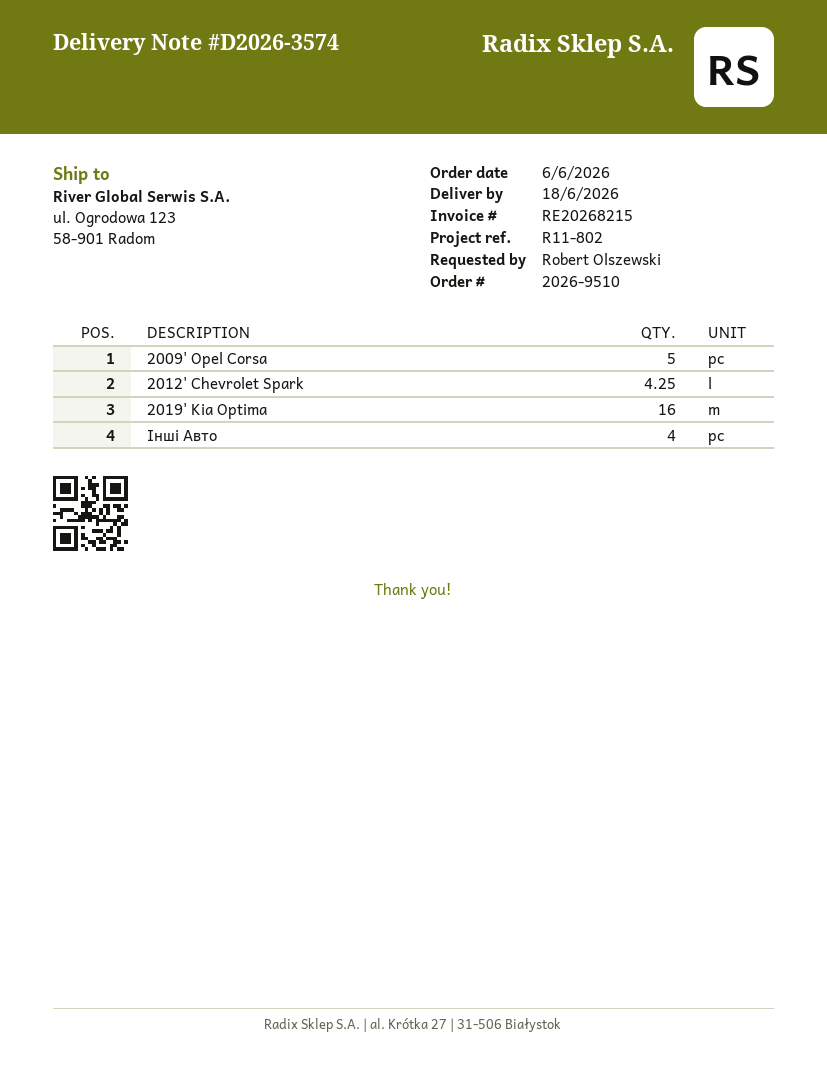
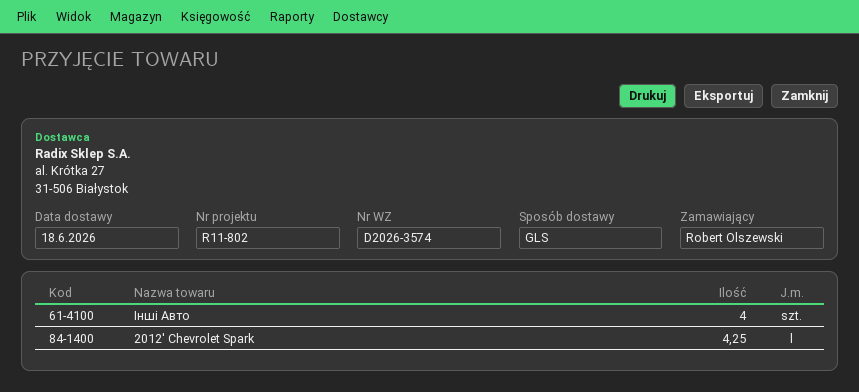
2009' Opel Corsa: 5 -> none
2019' Kia Optima: 16 -> none

